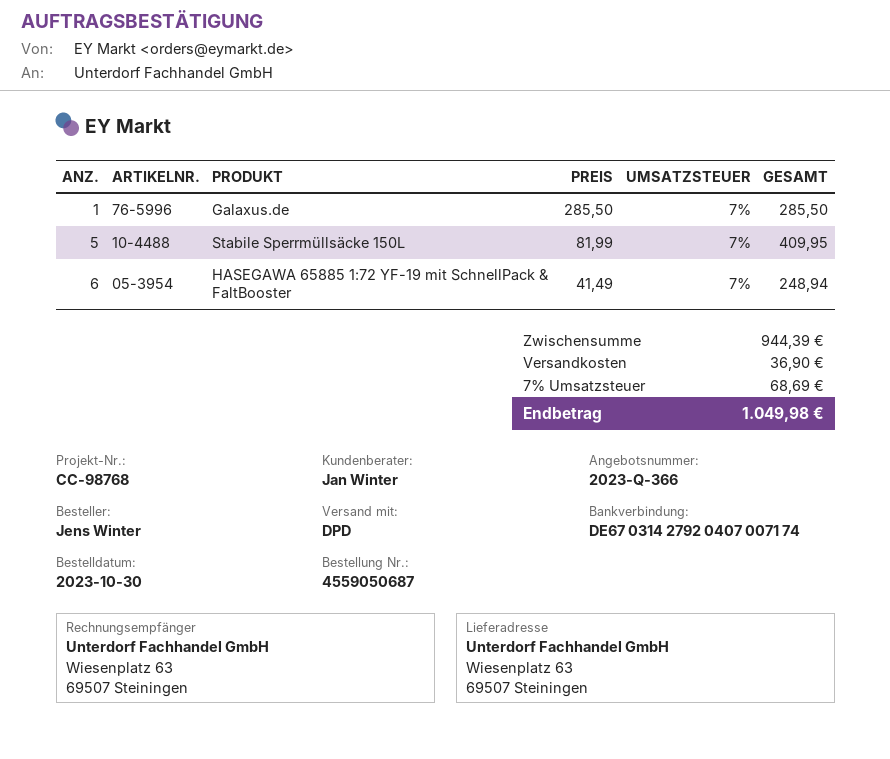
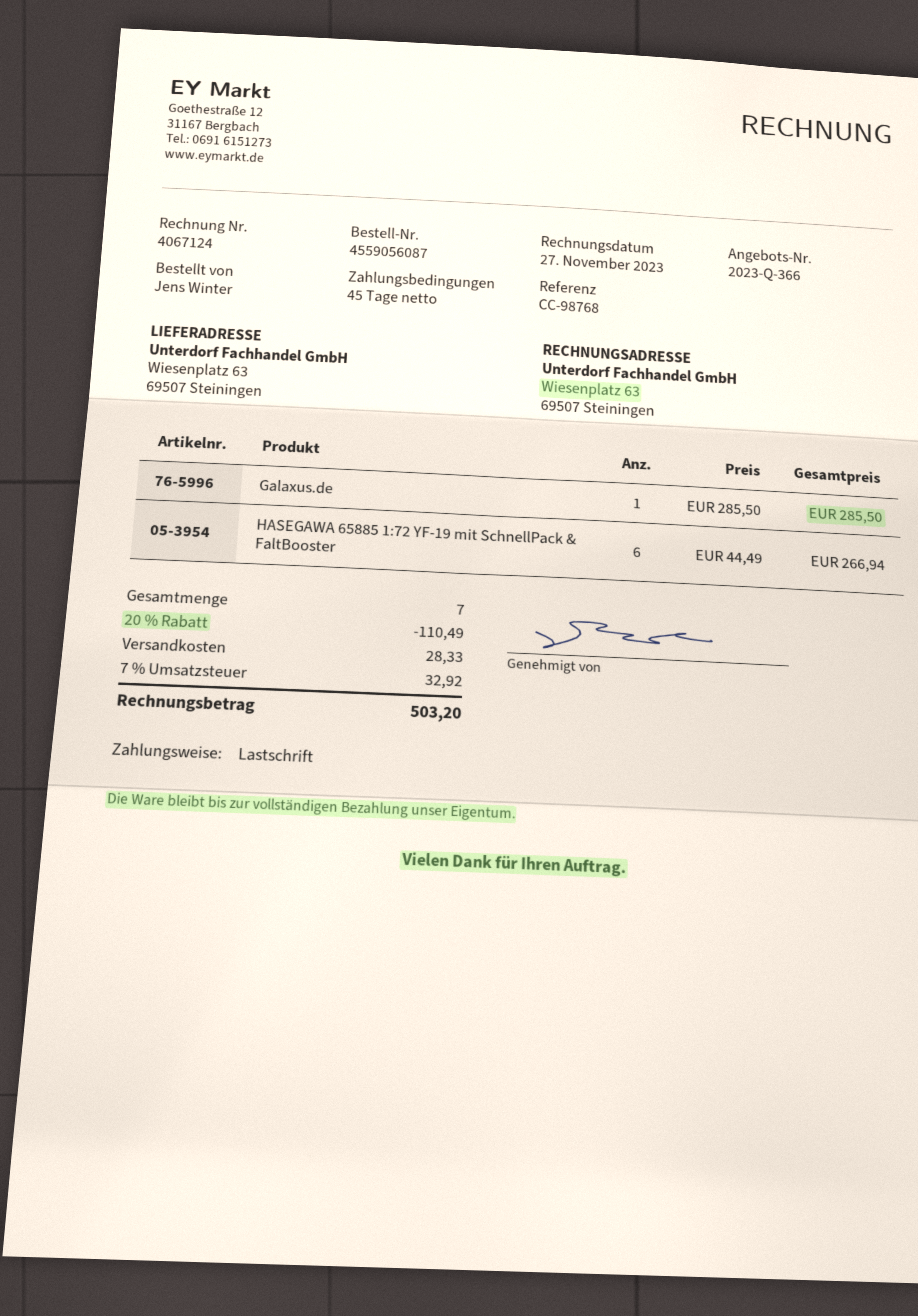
order number: 4559050687 -> 4559056087
Stabile Sperrmüllsäcke 150L: 5 x 81.99 = 409.95 -> none
HASEGAWA 65885 1:72 YF-19 mit SchnellPack & FaltBooster: 6 x 41.49 = 248.94 -> 6 x 44.49 = 266.94
discount: none -> 20% = 110.49
shipping: 36.90 -> 28.33
tax: 7% = 68.69 -> 7% = 32.92
total: 1049.98 -> 503.20

